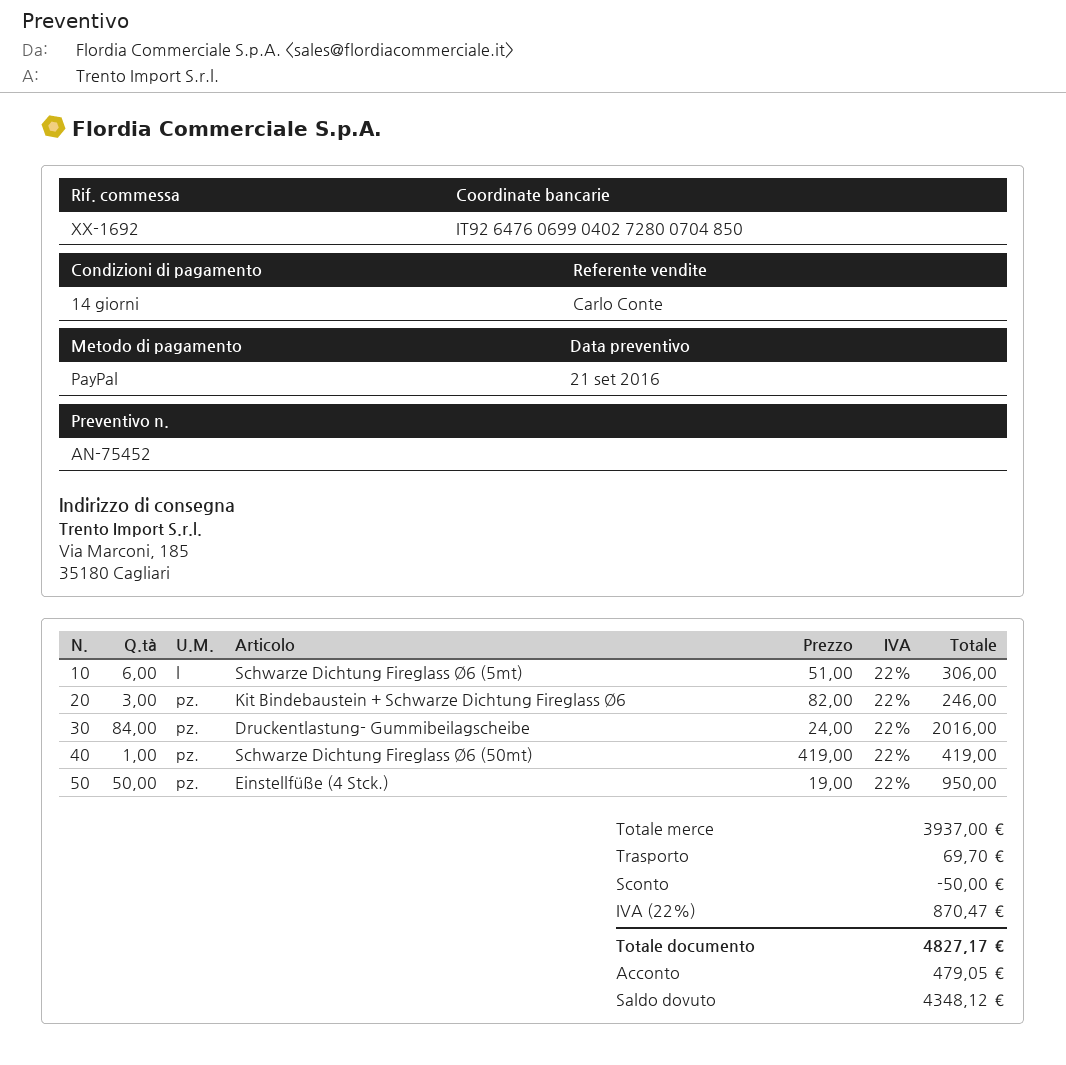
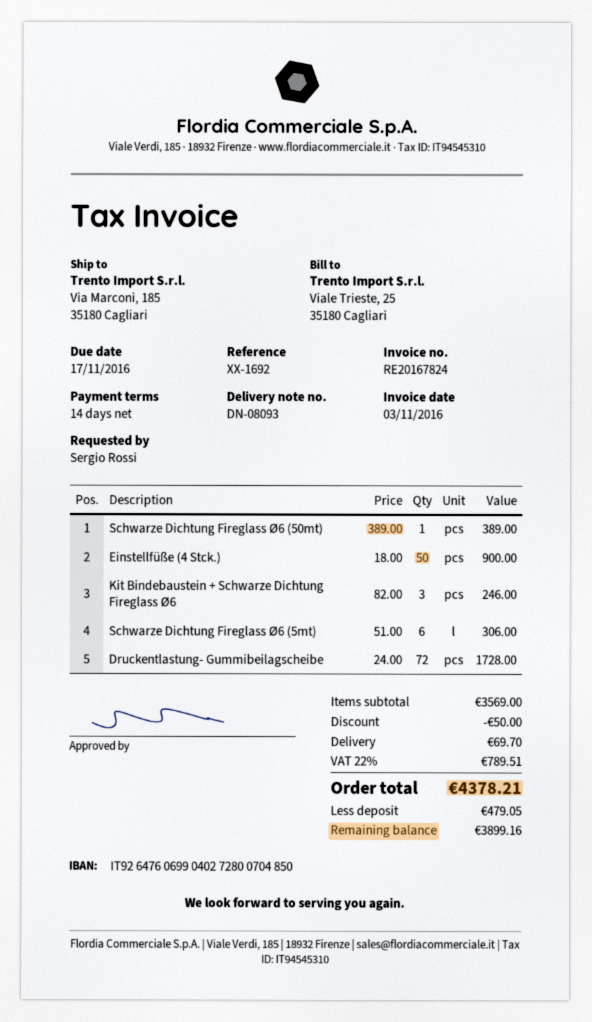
Druckentlastung- Gummibeilagscheibe: 84 x 24.00 = 2016.00 -> 72 x 24.00 = 1728.00
Schwarze Dichtung Fireglass Ø6 (50mt): 1 x 419.00 = 419.00 -> 1 x 389.00 = 389.00
Einstellfüße (4 Stck.): 50 x 19.00 = 950.00 -> 50 x 18.00 = 900.00
subtotal: 3937.00 -> 3569.00
tax: 22% = 870.47 -> 22% = 789.51
total: 4827.17 -> 4378.21
balance: 4348.12 -> 3899.16

